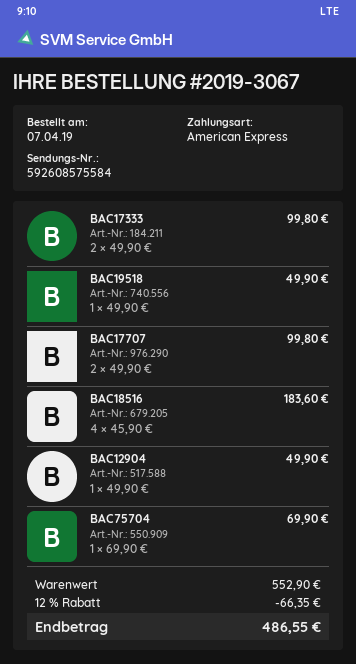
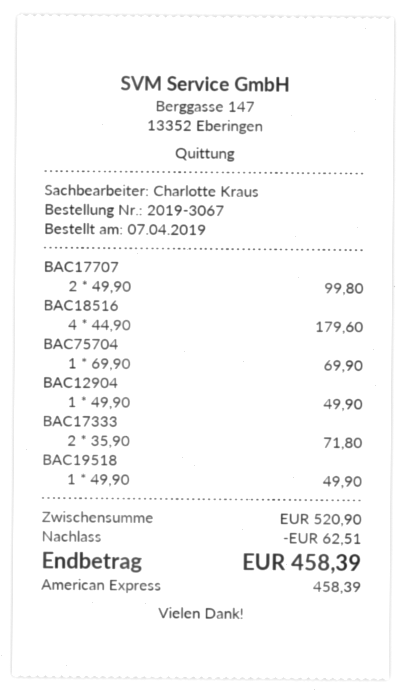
BAC17333: 2 x 49.90 = 99.80 -> 2 x 35.90 = 71.80
BAC18516: 4 x 45.90 = 183.60 -> 4 x 44.90 = 179.60
subtotal: 552.90 -> 520.90
discount: 66.35 -> 62.51
total: 486.55 -> 458.39

